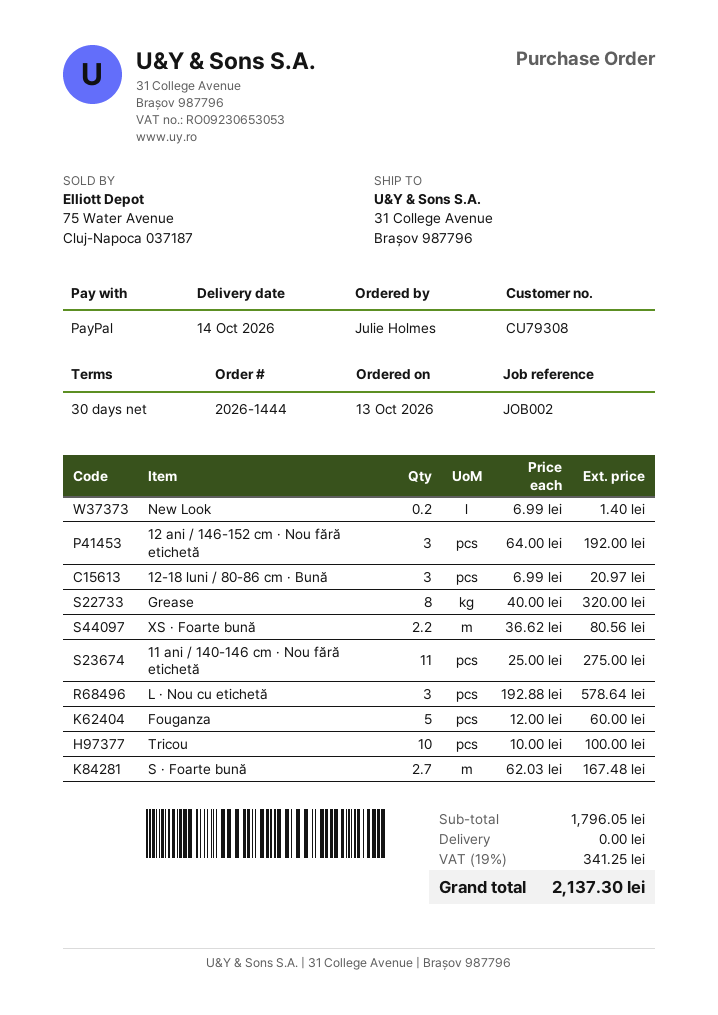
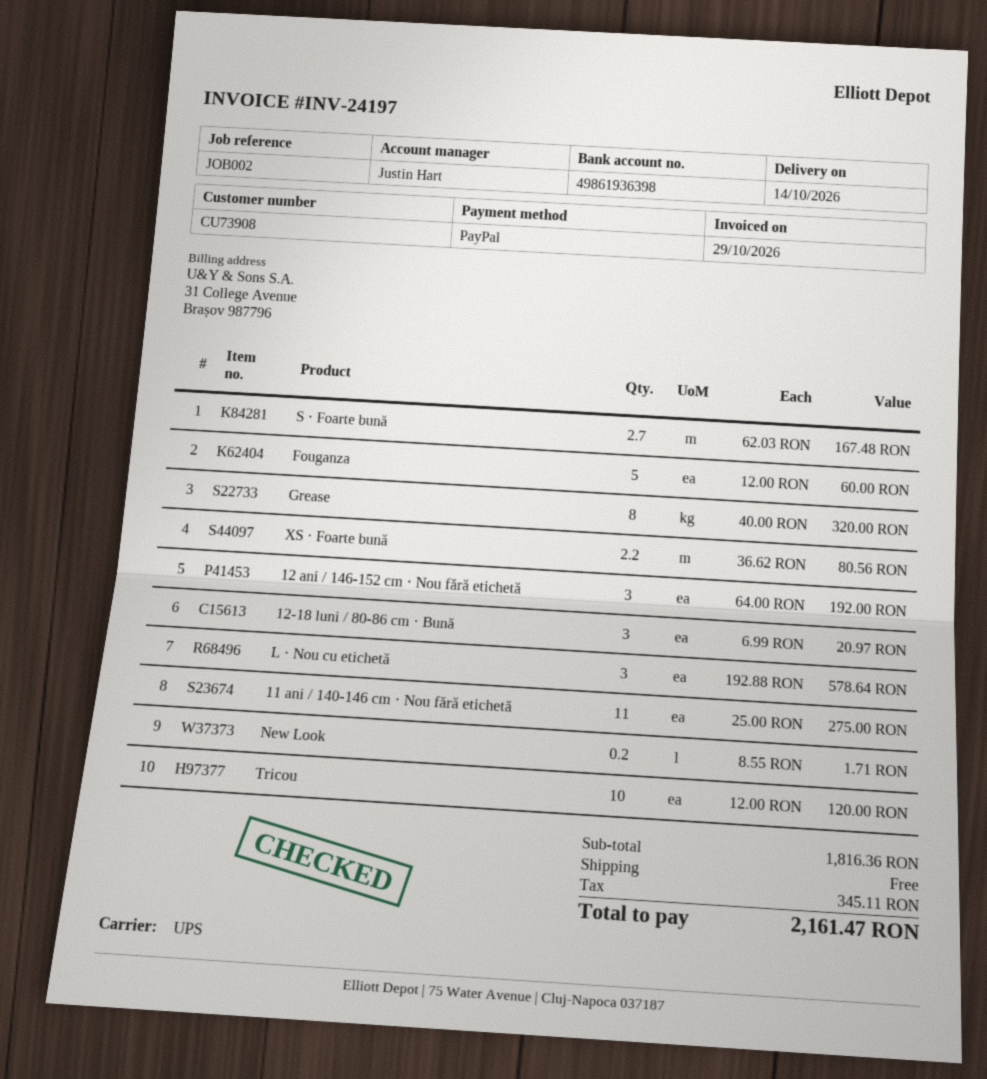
customer number: CU79308 -> CU73908
New Look: 0.2 x 6.99 = 1.40 -> 0.2 x 8.55 = 1.71
Tricou: 10 x 10.00 = 100.00 -> 10 x 12.00 = 120.00
subtotal: 1796.05 -> 1816.36
tax: 341.25 -> 345.11
total: 2137.30 -> 2161.47

